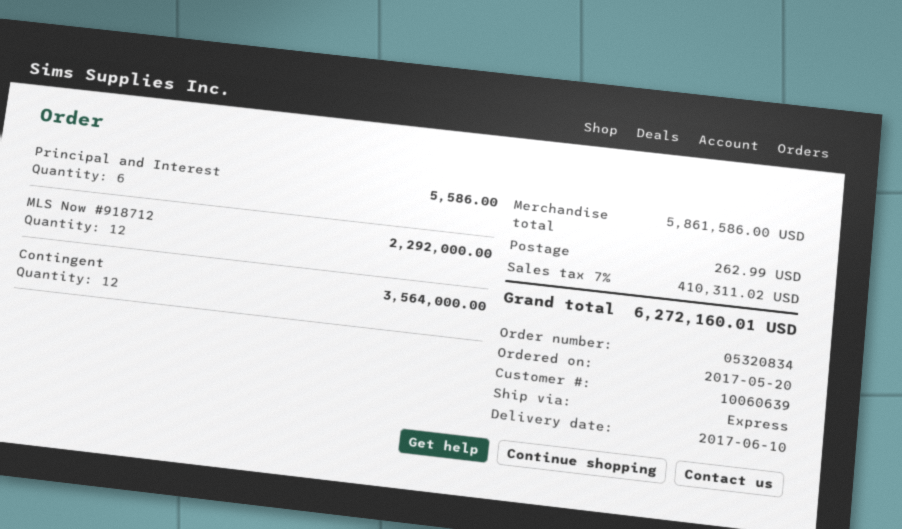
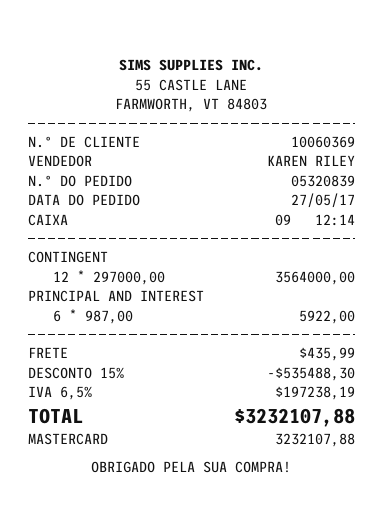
order number: 05320834 -> 05320839
order date: 2017-05-20 -> 2017-05-27
customer number: 10060639 -> 10060369
Principal and Interest: 6 for 5586.00 -> 6 for 5922.00
MLS Now #918712: 12 for 2292000.00 -> none
discount: none -> 15% = 535488.30
shipping: 262.99 -> 435.99
tax: 7% = 410311.02 -> 6.5% = 197238.19
total: 6272160.01 -> 3232107.88

